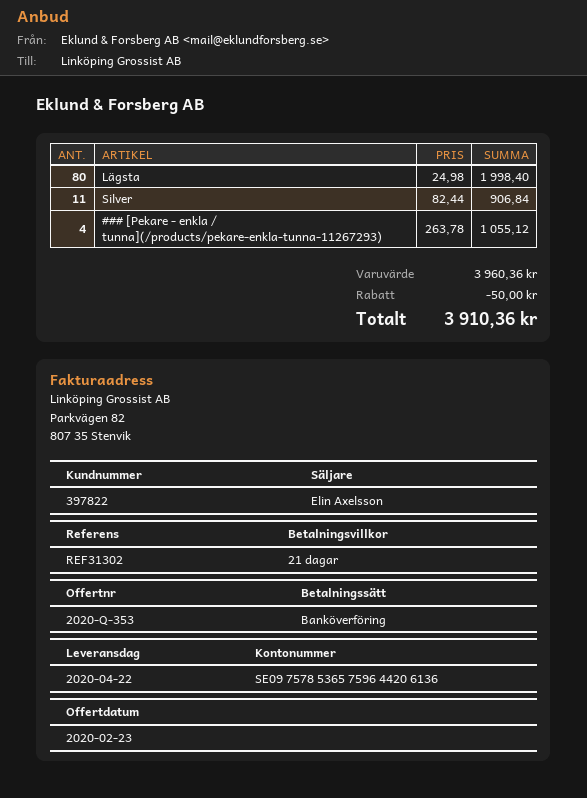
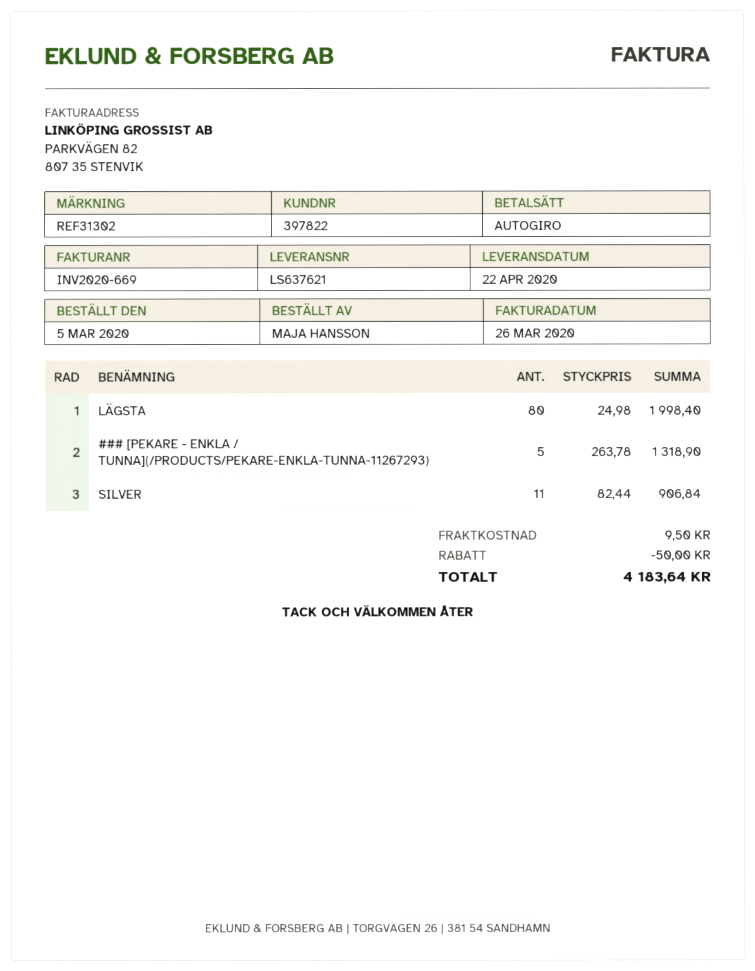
payment method: bank transfer -> direct debit
### [Pekare - enkla / tunna](/products/pekare-enkla-tunna-11267293): 4 x 263.78 = 1055.12 -> 5 x 263.78 = 1318.90
shipping: none -> 9.50
total: 3910.36 -> 4183.64

